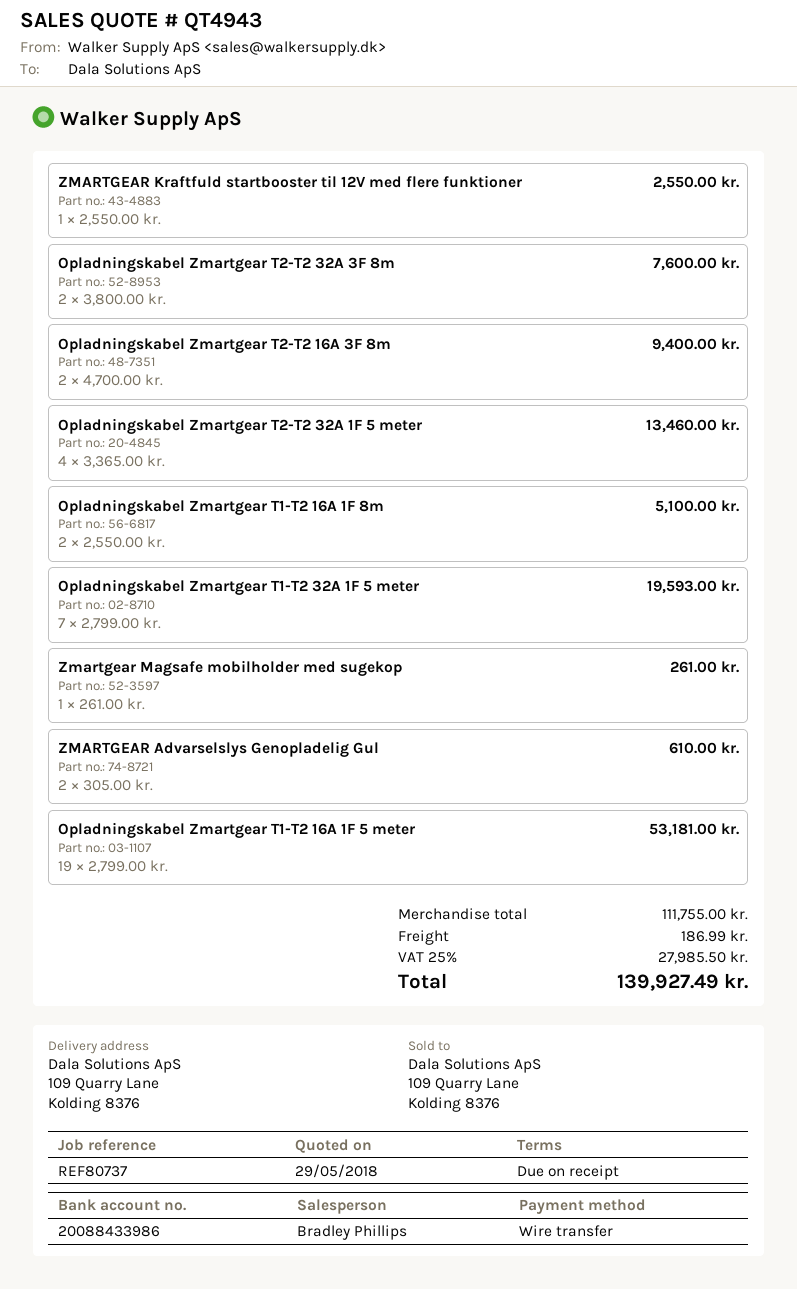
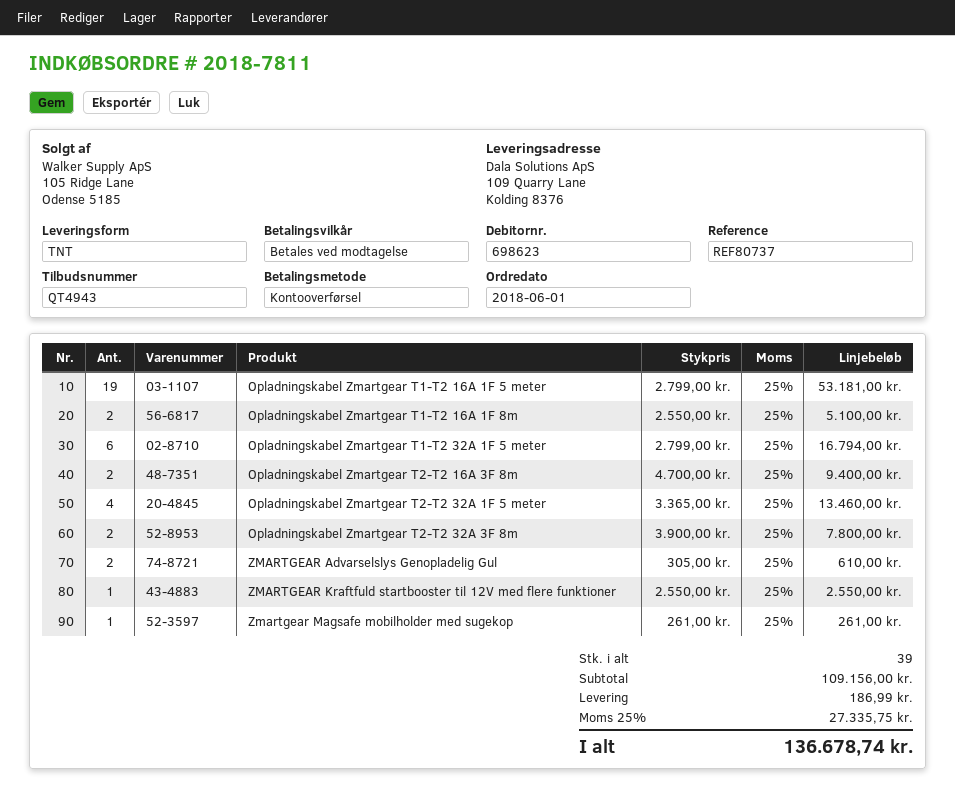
Opladningskabel Zmartgear T2-T2 32A 3F 8m: 2 x 3800.00 = 7600.00 -> 2 x 3900.00 = 7800.00
Opladningskabel Zmartgear T1-T2 32A 1F 5 meter: 7 x 2799.00 = 19593.00 -> 6 x 2799.00 = 16794.00
subtotal: 111755.00 -> 109156.00
tax: 25% = 27985.50 -> 25% = 27335.75
total: 139927.49 -> 136678.74

